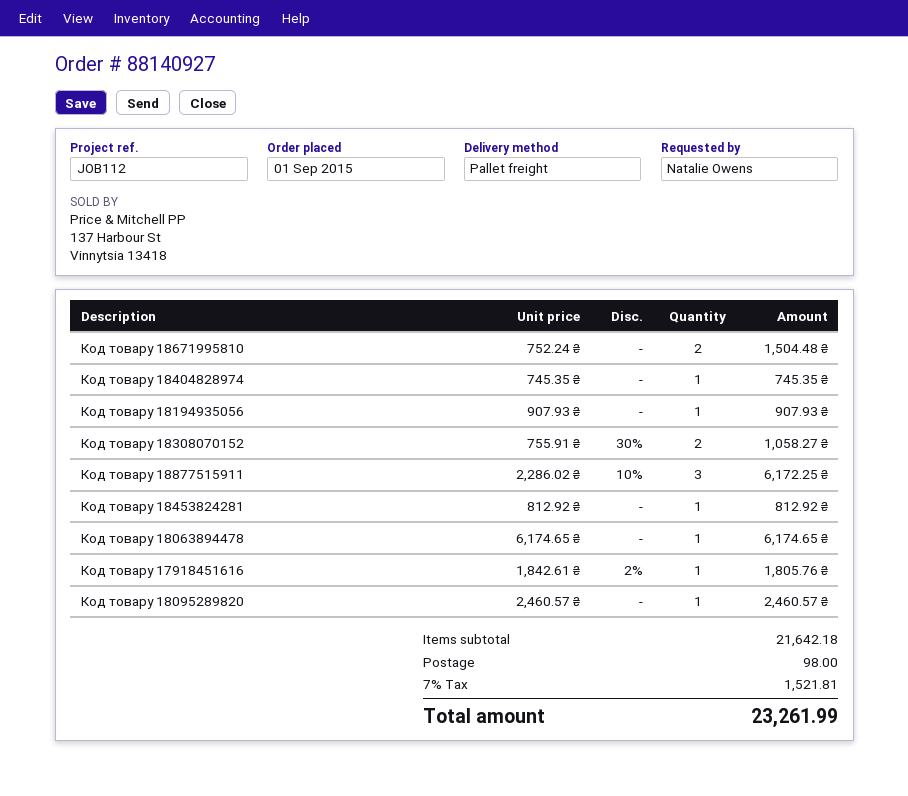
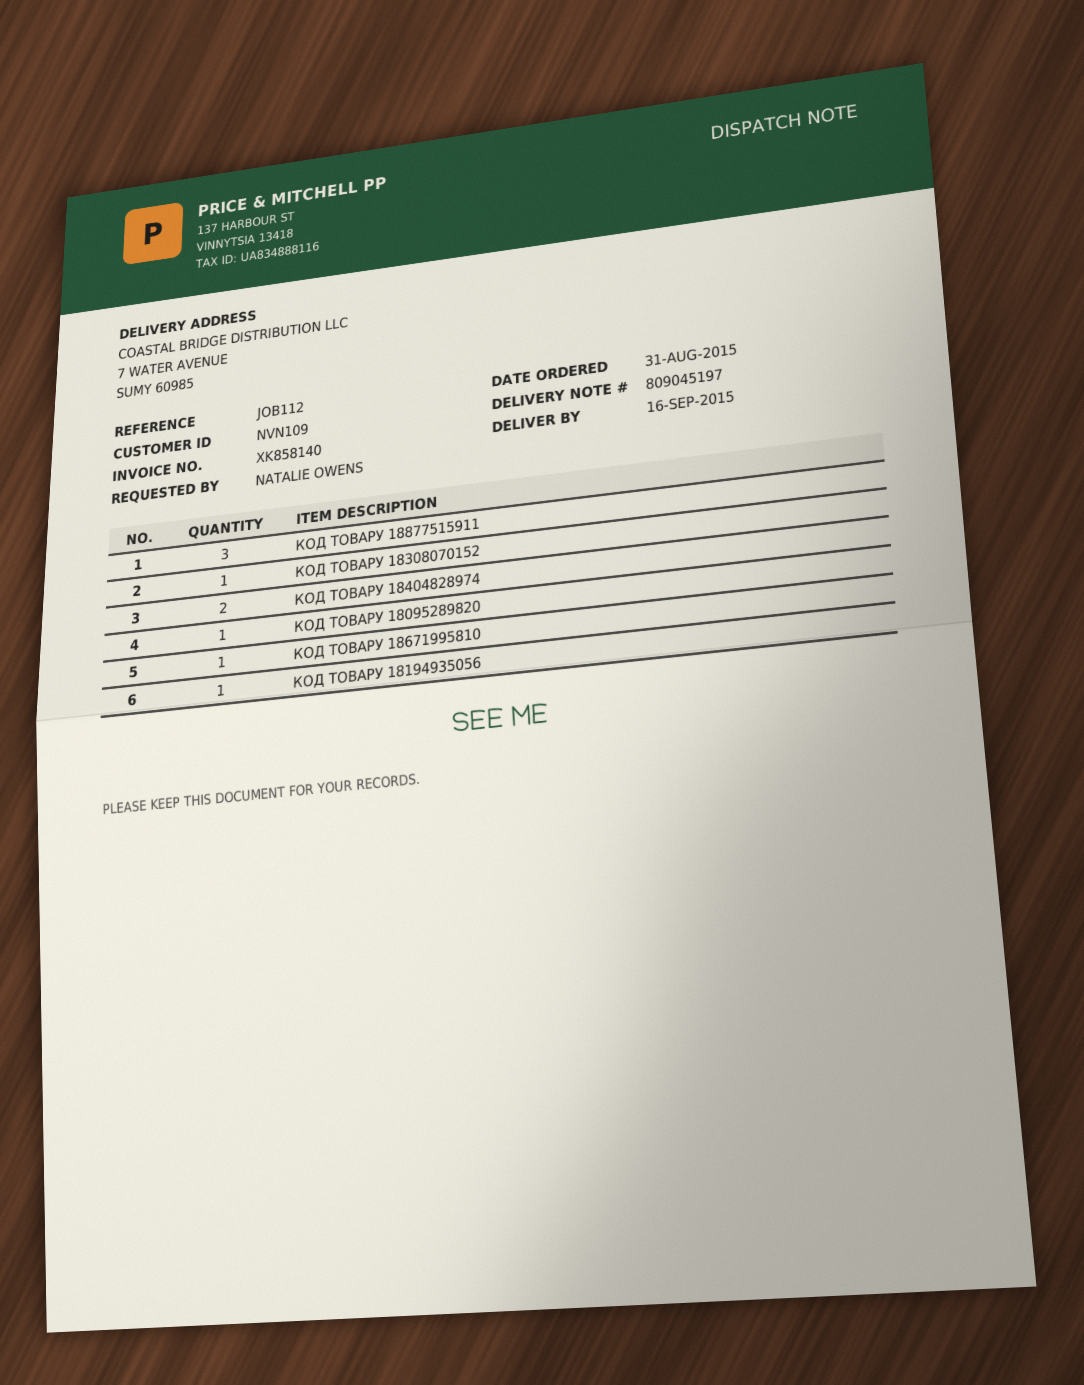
order date: 2015-09-01 -> 2015-08-31
Код товару 18671995810: 2 -> 1
Код товару 18404828974: 1 -> 2
Код товару 18308070152: 2 -> 1
Код товару 18453824281: 1 -> none
Код товару 18063894478: 1 -> none
Код товару 17918451616: 1 -> none

